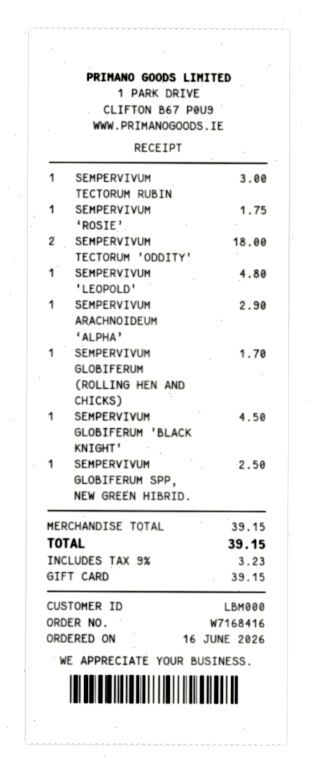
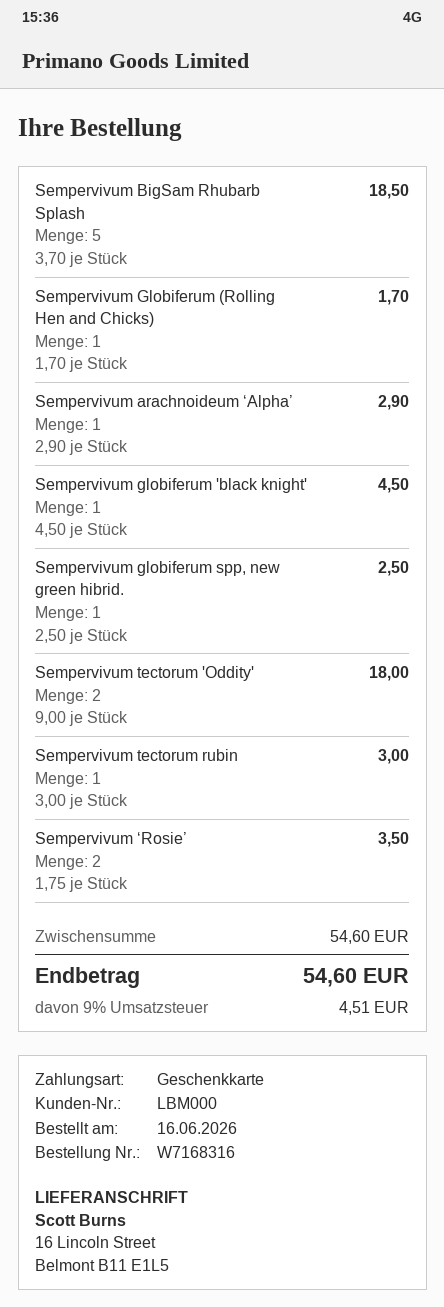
order number: W7168416 -> W7168316
SEMPERVIVUM ‘ROSIE’: 1 for 1.75 -> 2 for 3.50
SEMPERVIVUM 'LEOPOLD': 1 for 4.80 -> none
Sempervivum BigSam Rhubarb Splash: none -> 5 for 18.50
subtotal: 39.15 -> 54.60
tax: 9% = 3.23 -> 9% = 4.51
total: 39.15 -> 54.60

